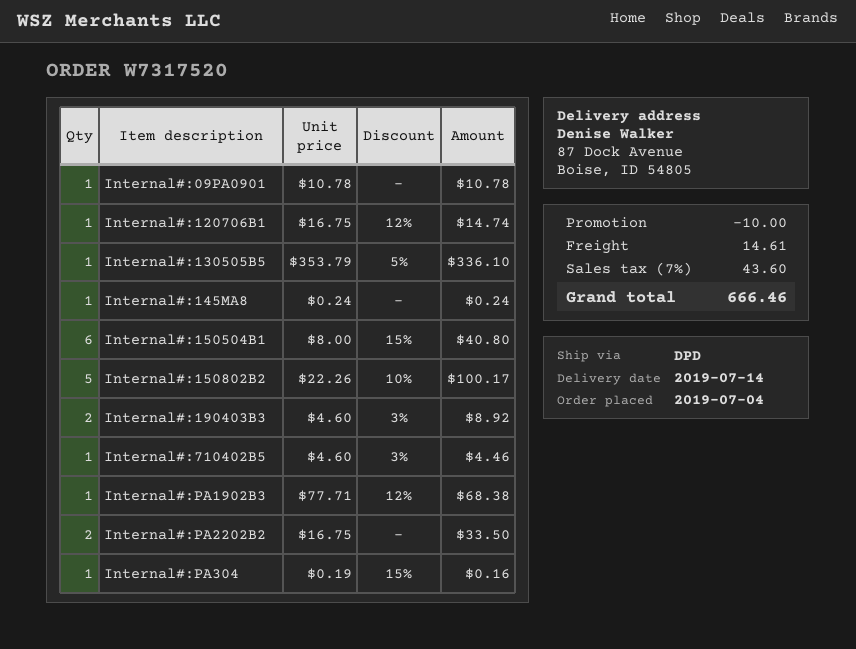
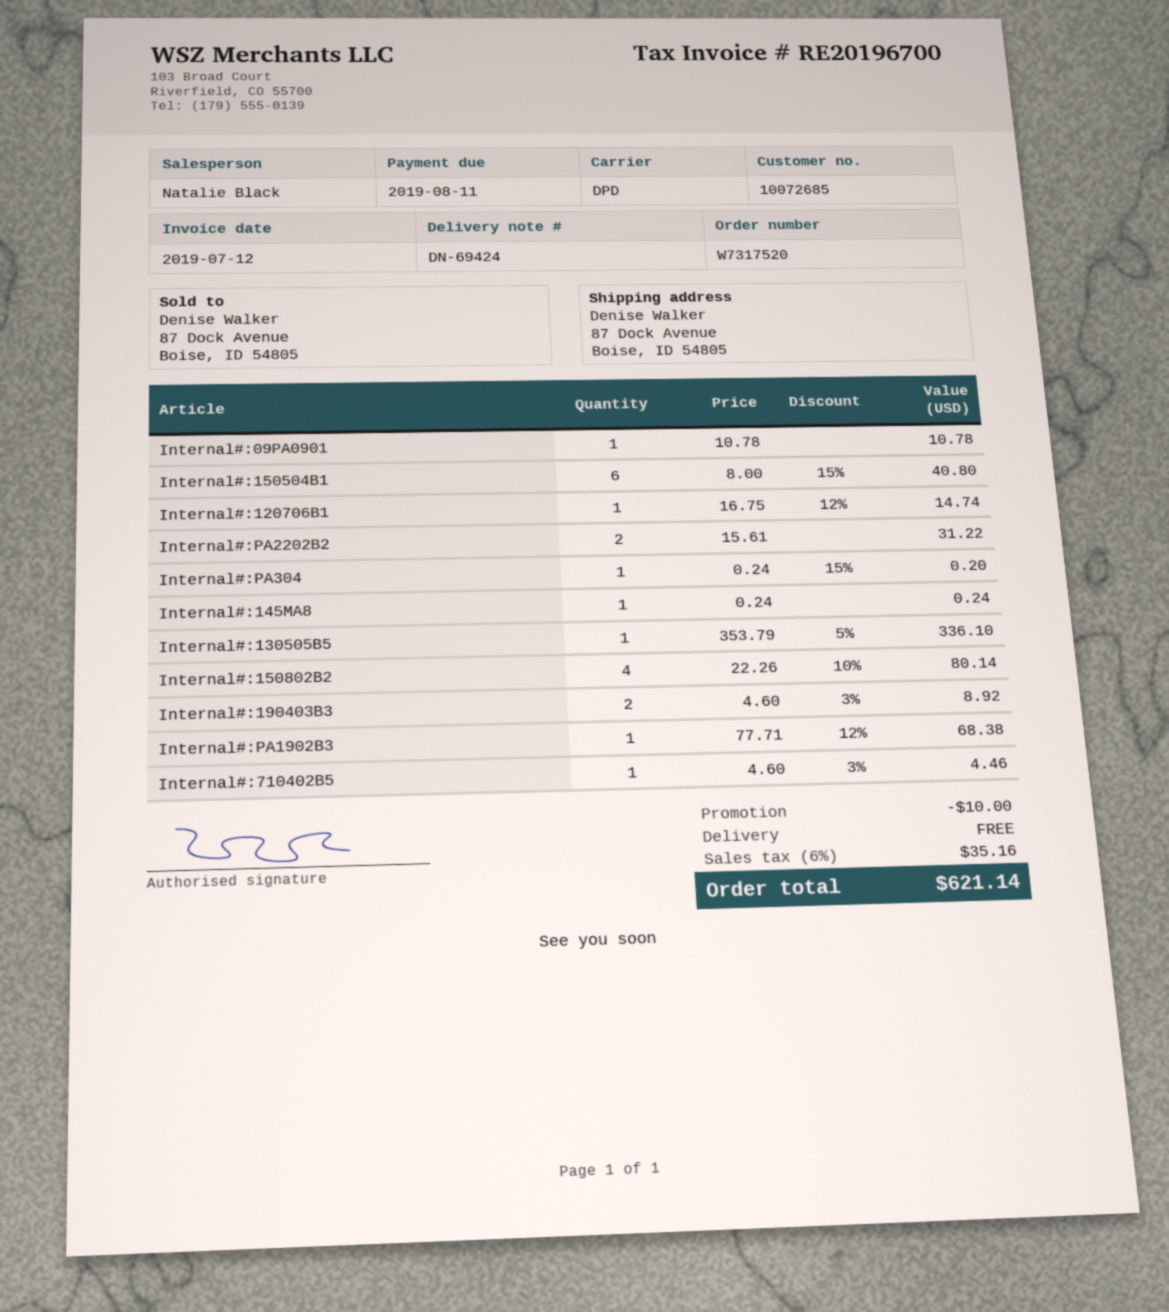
Internal#:150802B2: 5 x 22.26 - 10% = 100.17 -> 4 x 22.26 - 10% = 80.14
Internal#:PA2202B2: 2 x 16.75 = 33.50 -> 2 x 15.61 = 31.22
Internal#:PA304: 1 x 0.19 - 15% = 0.16 -> 1 x 0.24 - 15% = 0.20
shipping: 14.61 -> 0.00
tax: 7% = 43.60 -> 6% = 35.16
total: 666.46 -> 621.14

